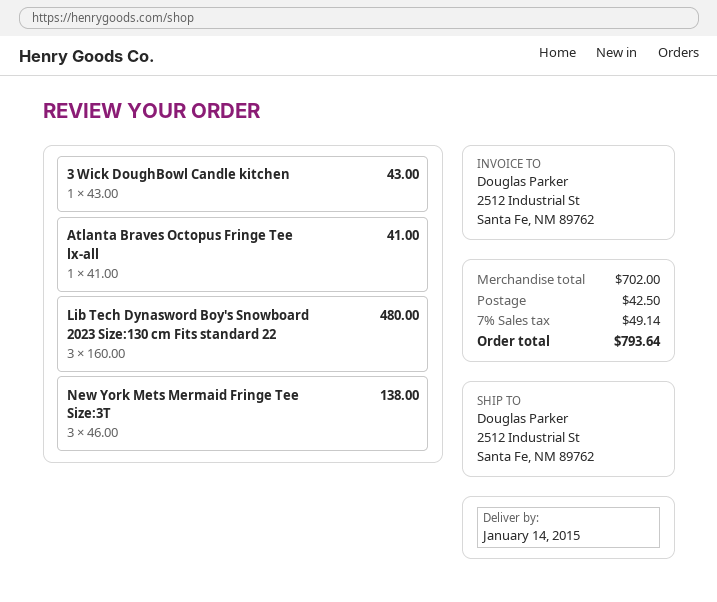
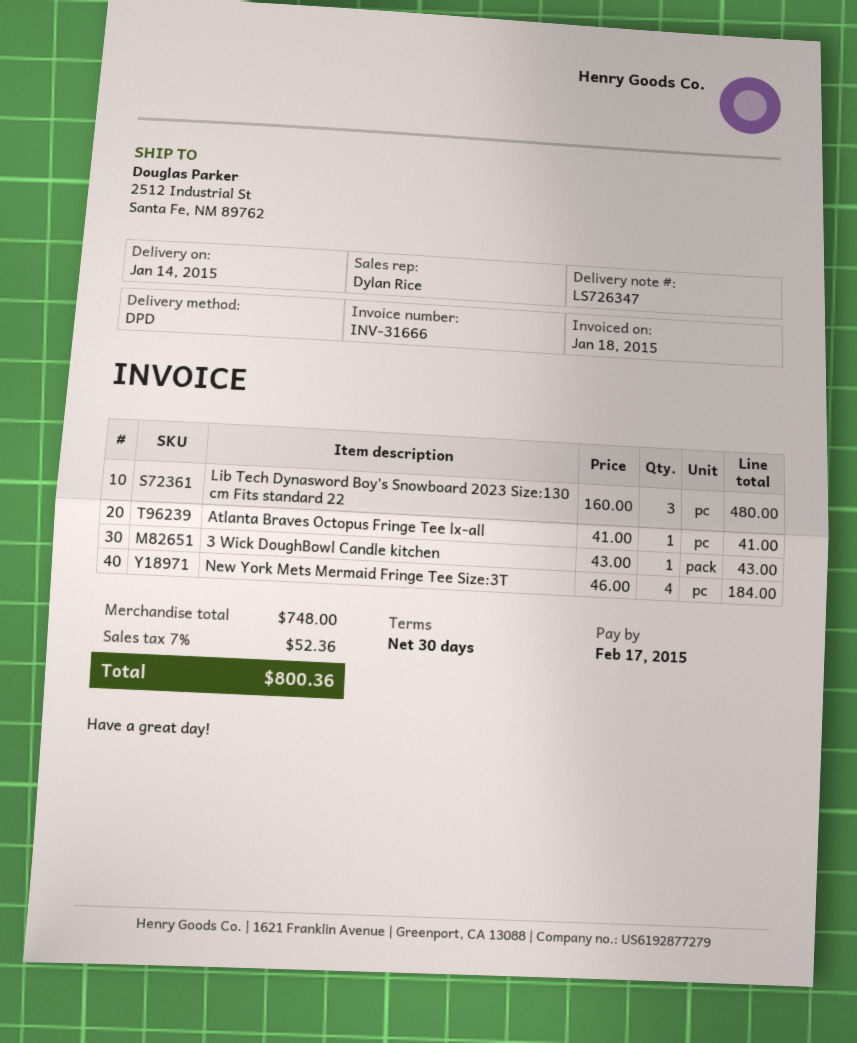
New York Mets Mermaid Fringe Tee Size:3T: 3 x 46.00 = 138.00 -> 4 x 46.00 = 184.00
subtotal: 702.00 -> 748.00
shipping: 42.50 -> none
tax: 7% = 49.14 -> 7% = 52.36
total: 793.64 -> 800.36

